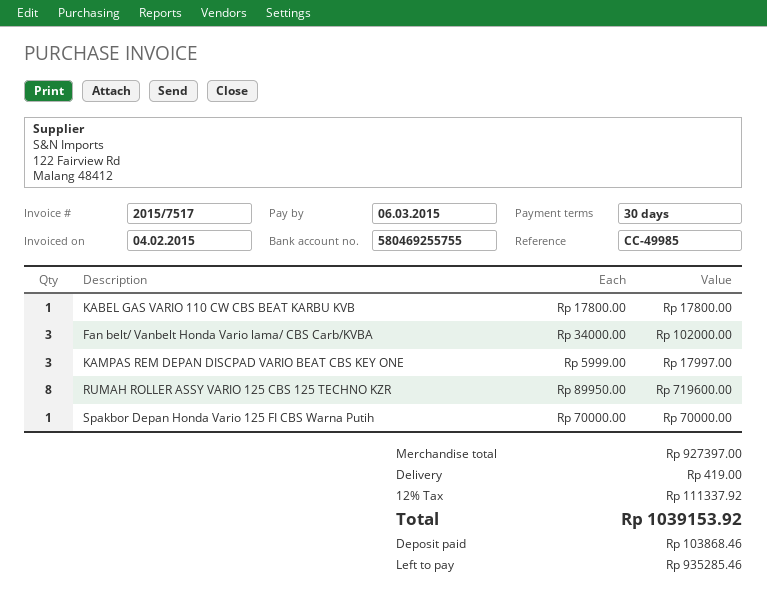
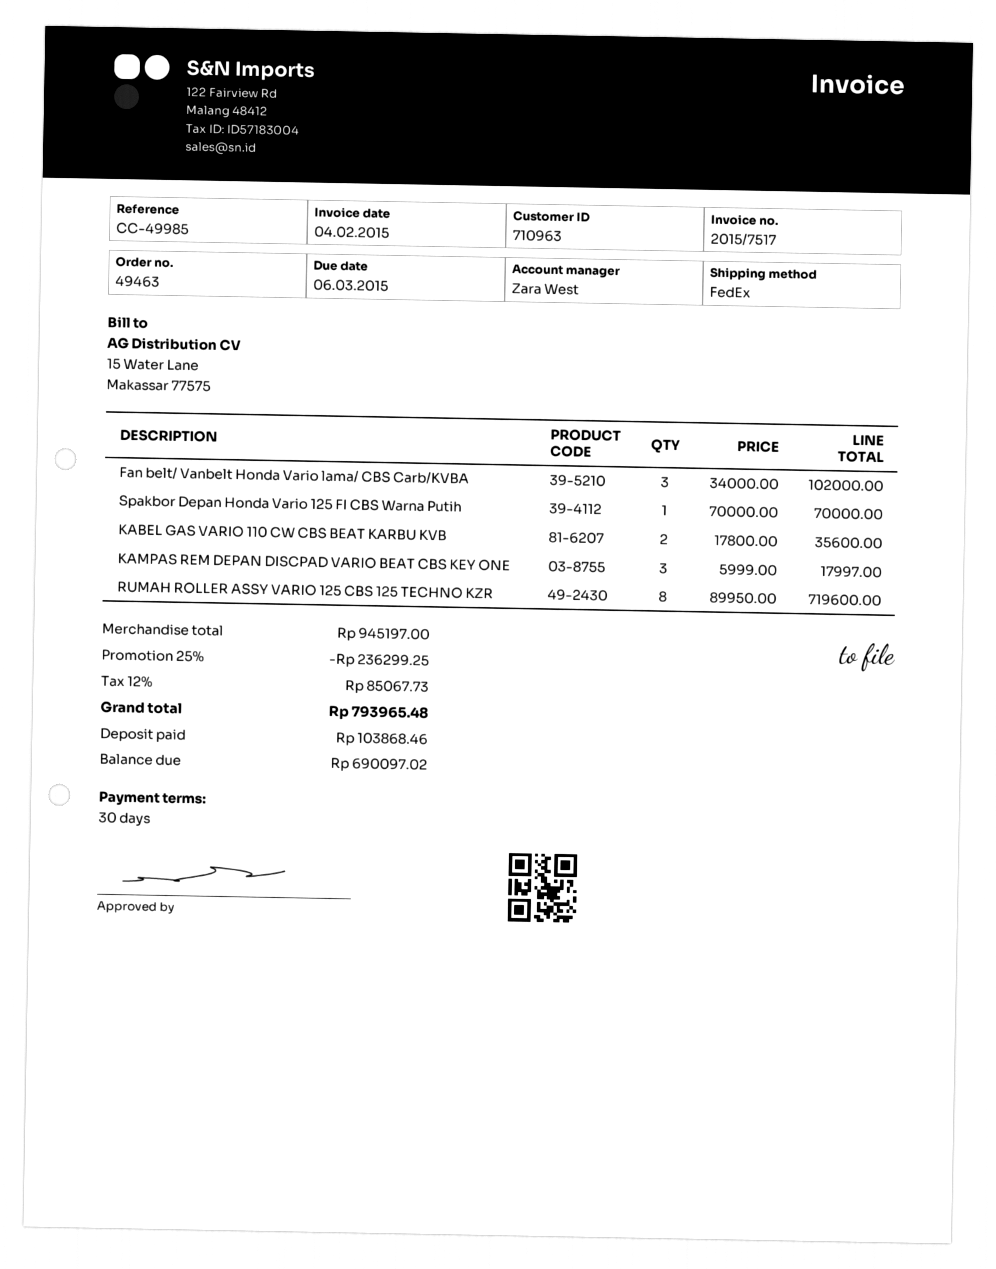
KABEL GAS VARIO 110 CW CBS BEAT KARBU KVB: 1 x 17800.00 = 17800.00 -> 2 x 17800.00 = 35600.00
subtotal: 927397.00 -> 945197.00
discount: none -> 25% = 236299.25
shipping: 419.00 -> none
tax: 12% = 111337.92 -> 12% = 85067.73
total: 1039153.92 -> 793965.48
balance: 935285.46 -> 690097.02

